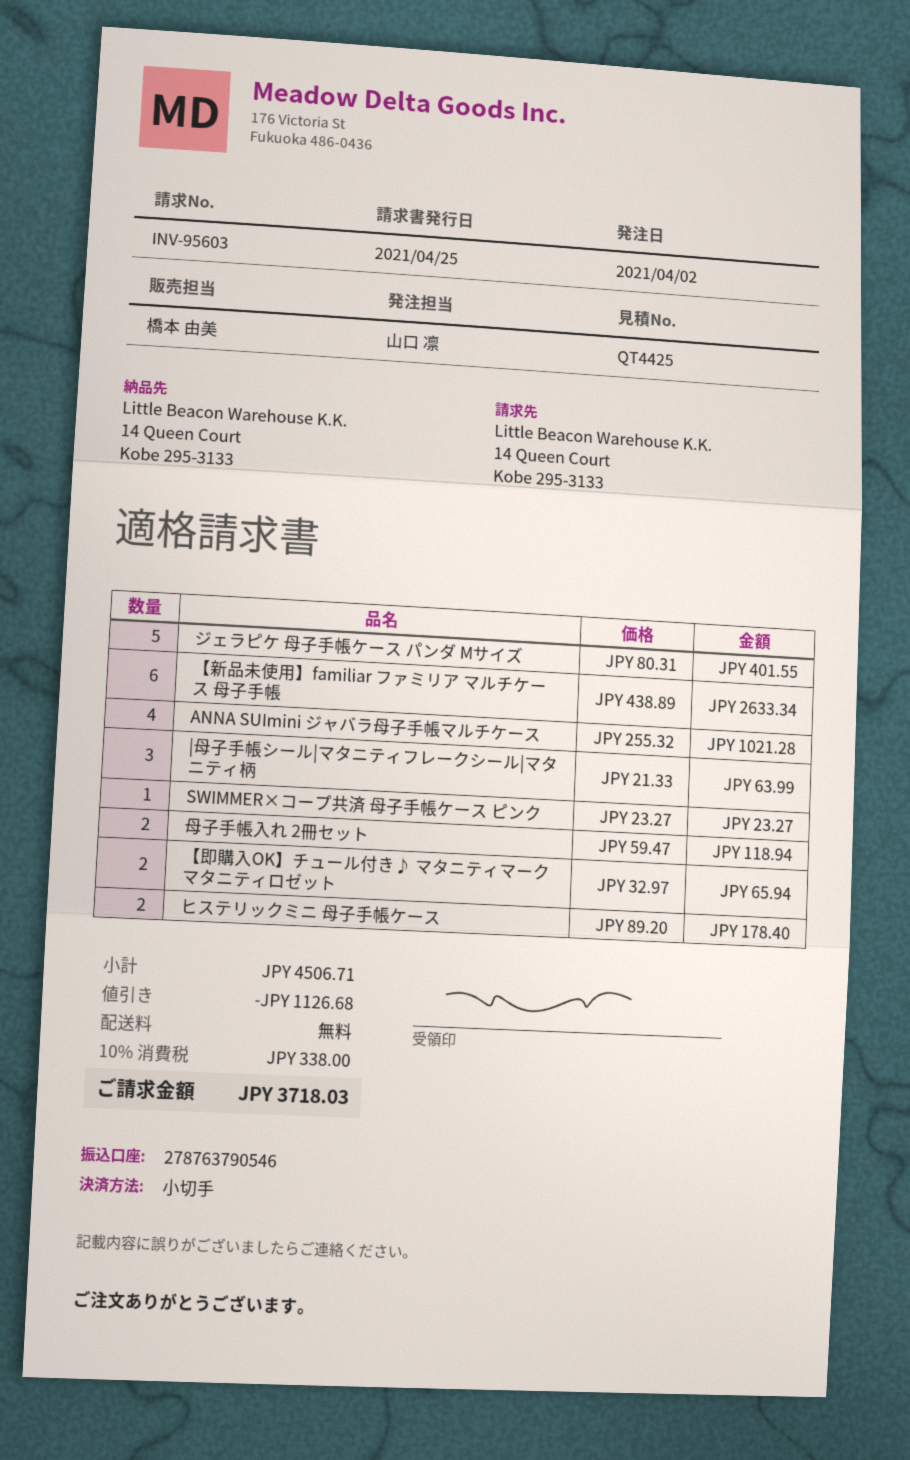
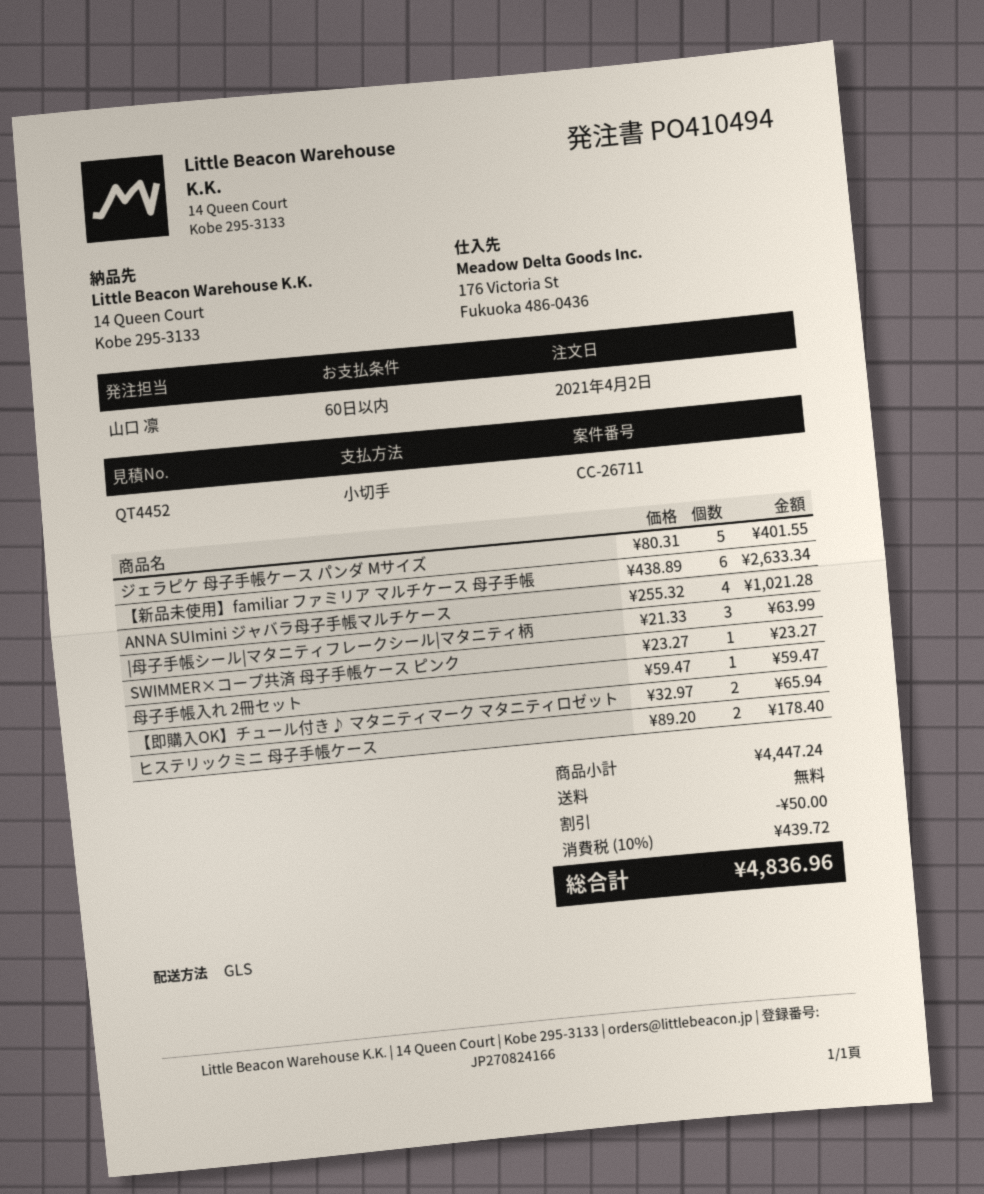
quote number: QT4425 -> QT4452
母子手帳入れ 2冊セット: 2 x 59.47 = 118.94 -> 1 x 59.47 = 59.47
subtotal: 4506.71 -> 4447.24
discount: 1126.68 -> 50.00
tax: 10% = 338.00 -> 10% = 439.72
total: 3718.03 -> 4836.96

